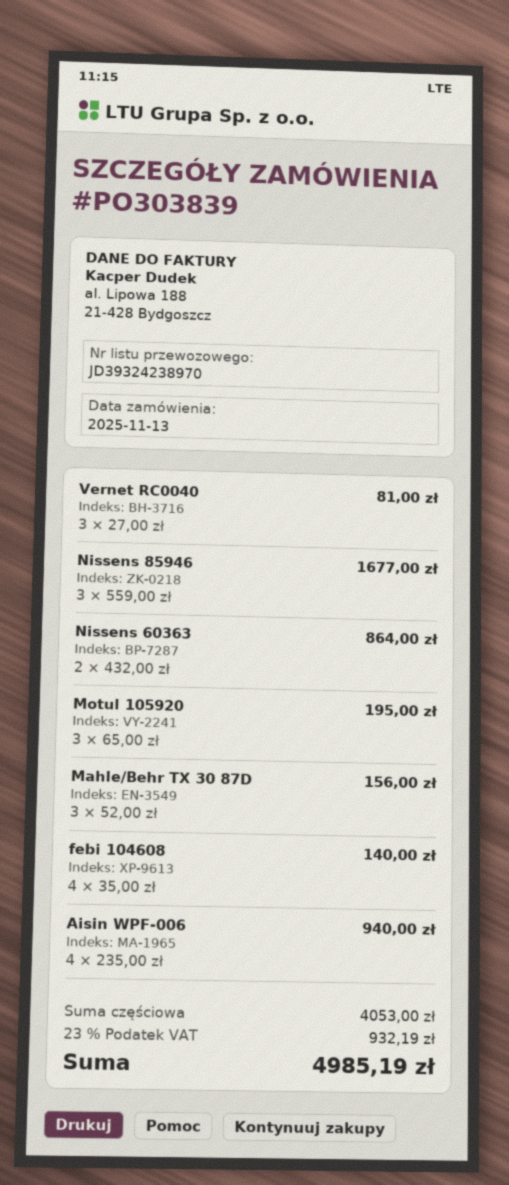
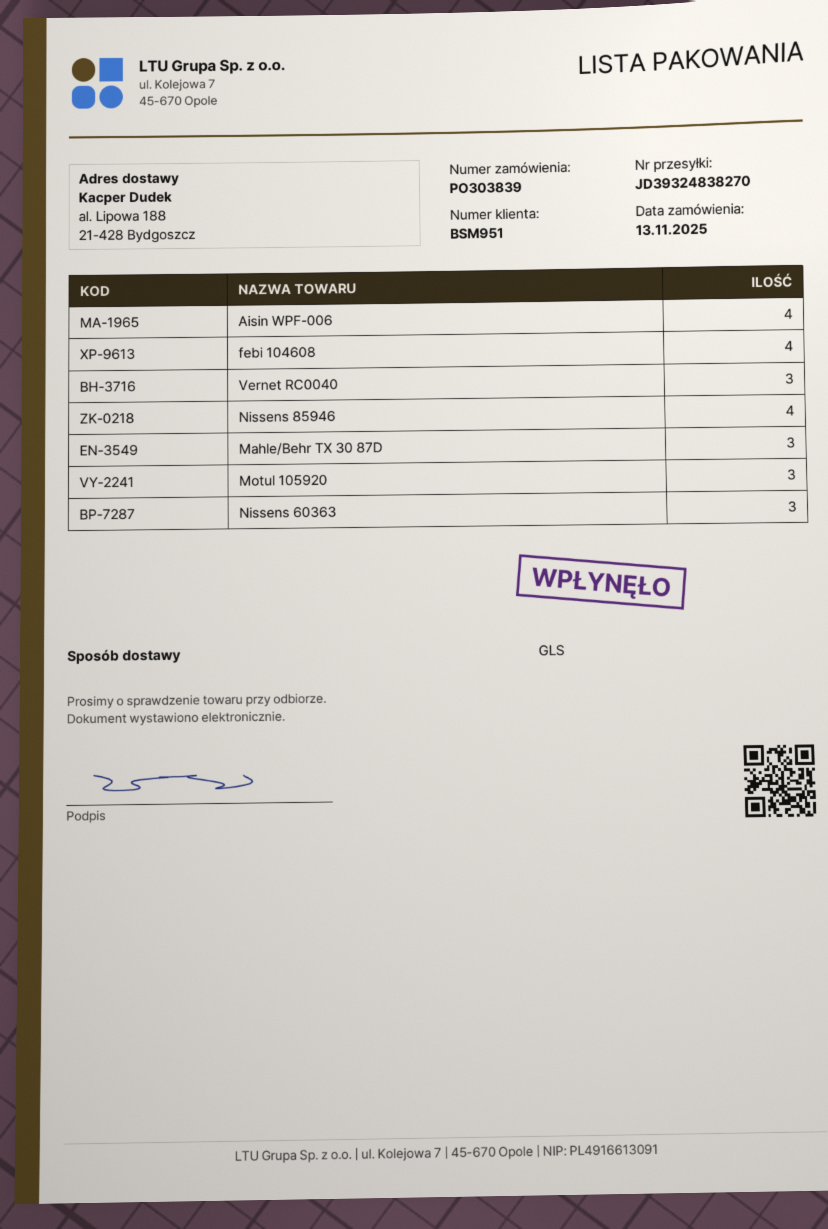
tracking number: JD39324238970 -> JD39324838270
Nissens 85946: 3 -> 4
Nissens 60363: 2 -> 3

